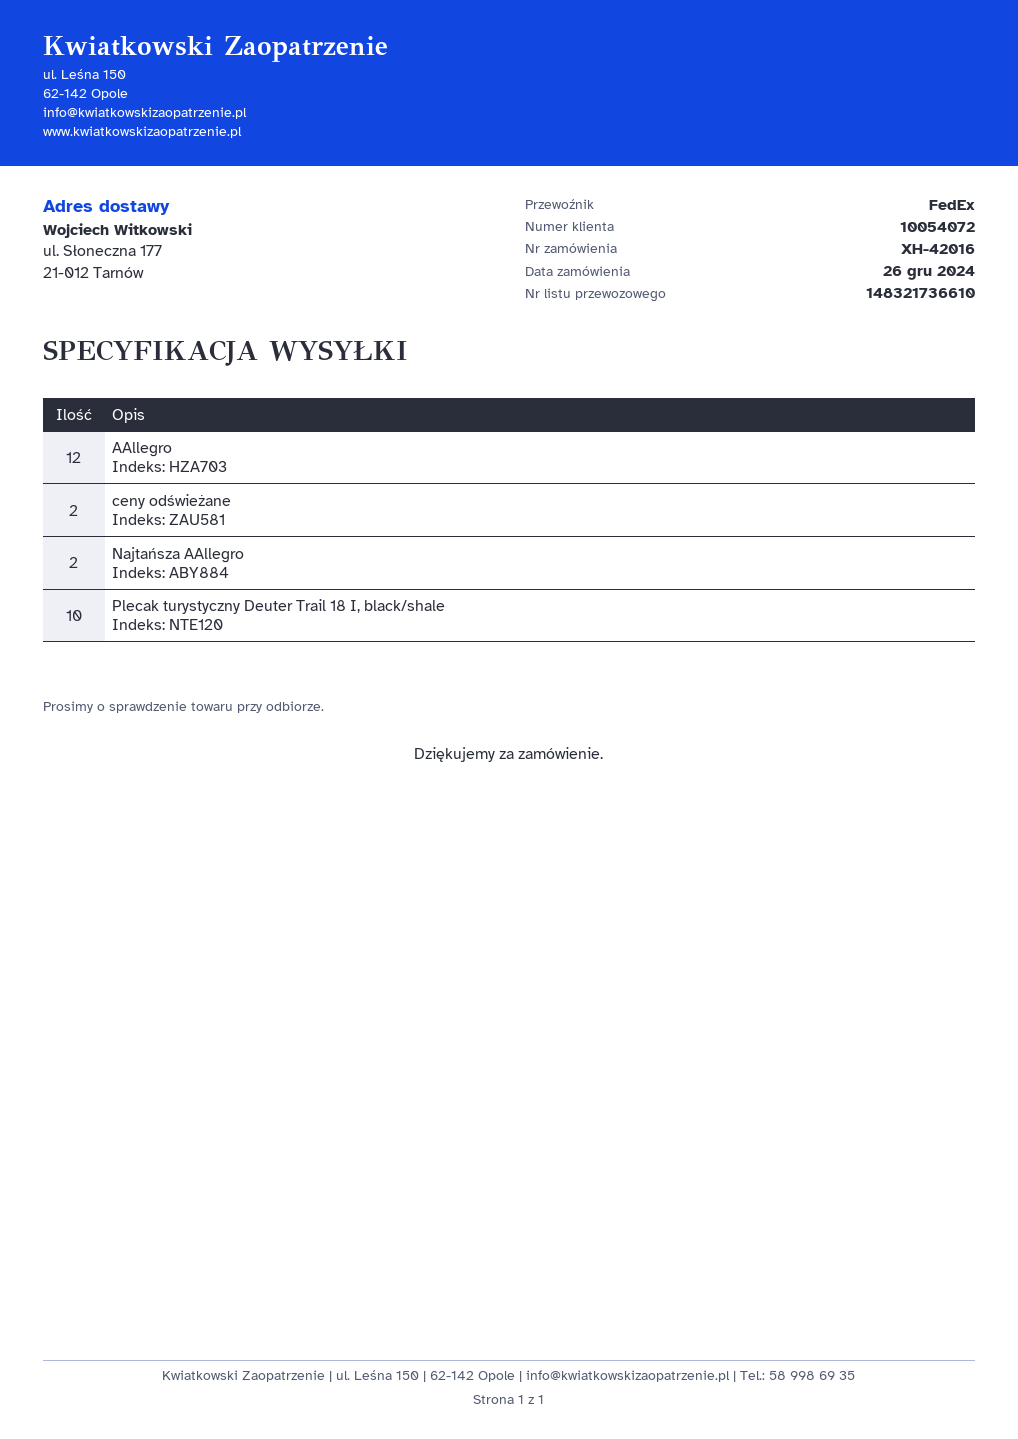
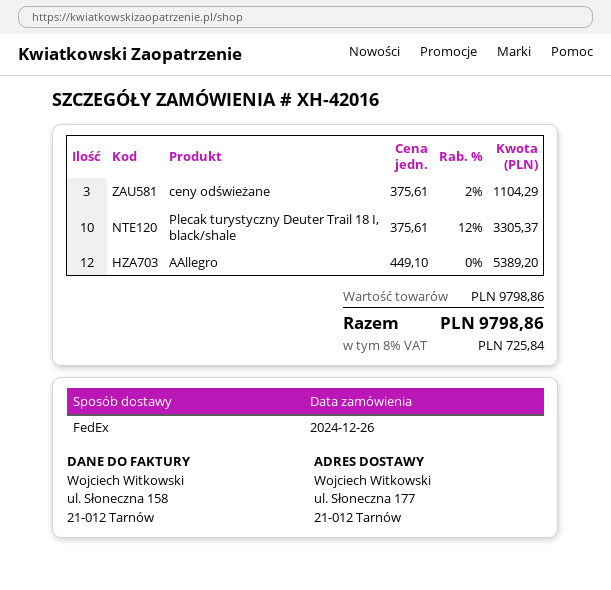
ceny odświeżane: 2 -> 3
Najtańsza AAllegro: 2 -> none

